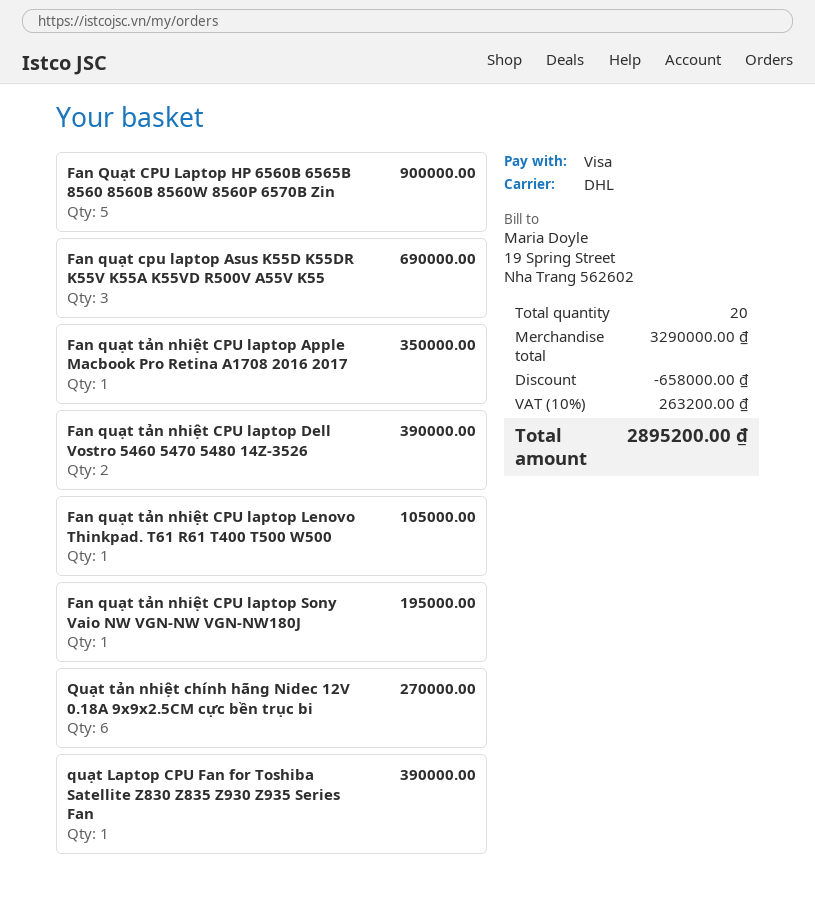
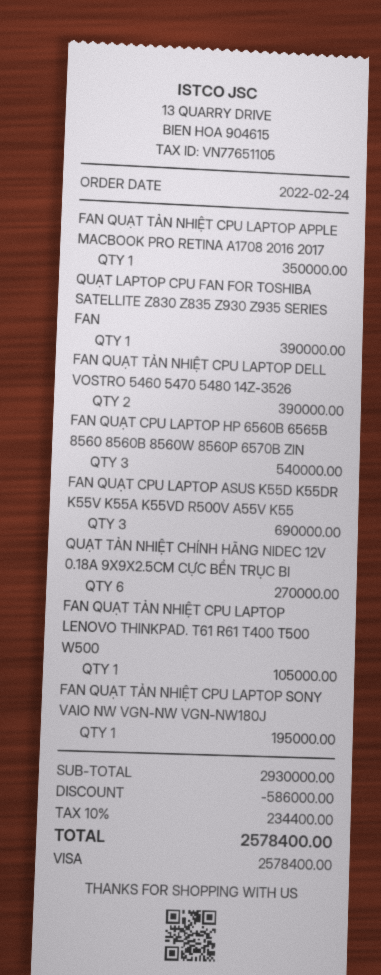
Fan Quạt CPU Laptop HP 6560B 6565B 8560 8560B 8560W 8560P 6570B Zin: 5 for 900000.00 -> 3 for 540000.00
subtotal: 3290000.00 -> 2930000.00
discount: 658000.00 -> 586000.00
tax: 10% = 263200.00 -> 10% = 234400.00
total: 2895200.00 -> 2578400.00

